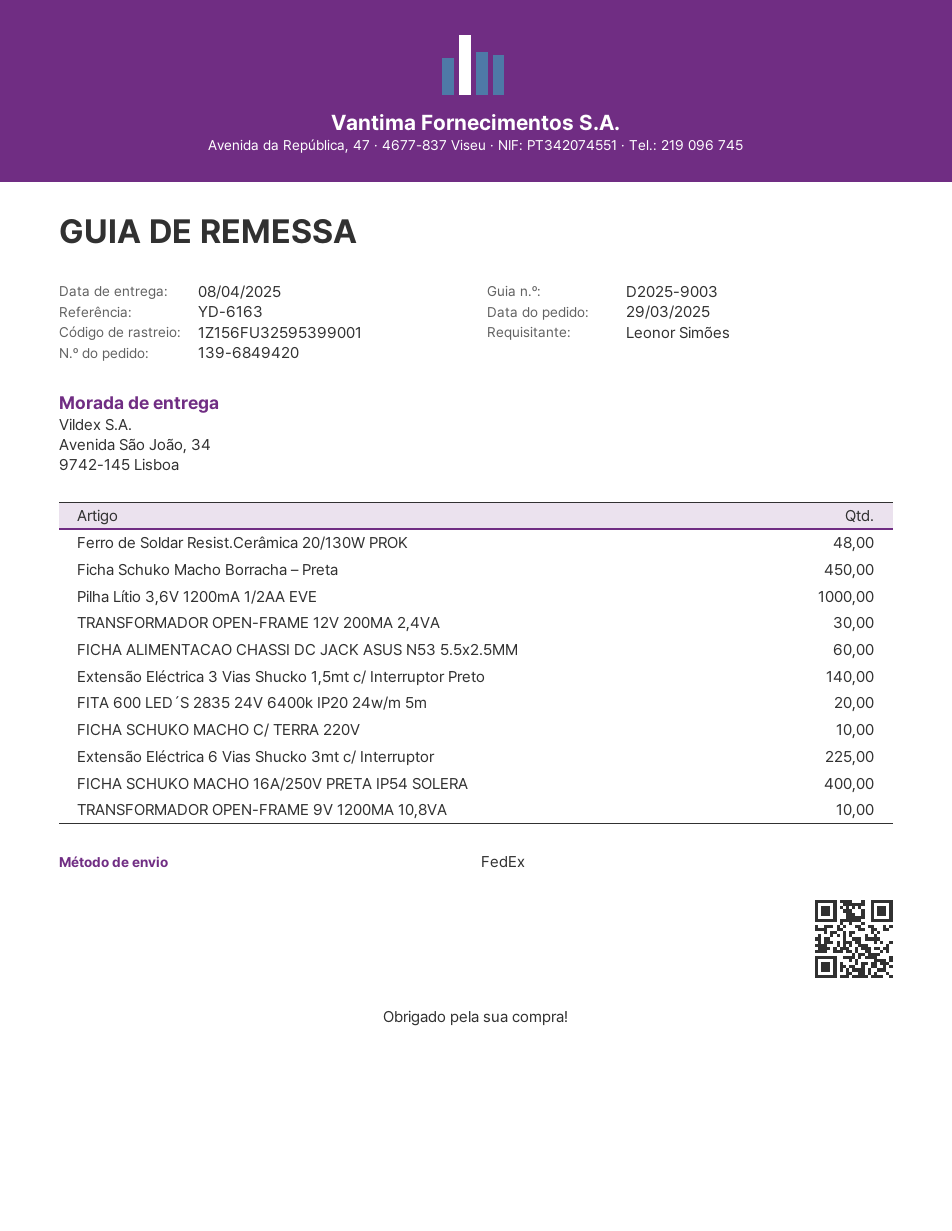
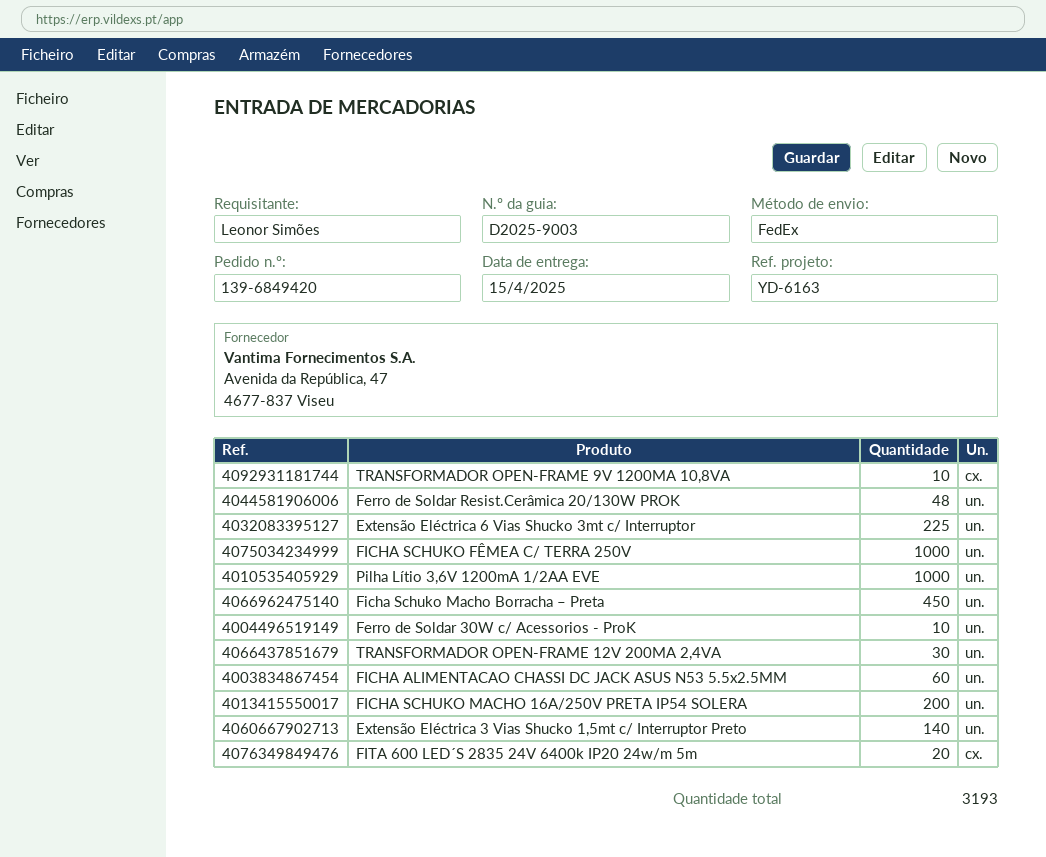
delivery date: 2025-04-08 -> 2025-04-15
FICHA SCHUKO MACHO C/ TERRA 220V: 10 -> none
FICHA SCHUKO MACHO 16A/250V PRETA IP54 SOLERA: 400 -> 200
FICHA SCHUKO FÊMEA C/ TERRA 250V: none -> 1000
Ferro de Soldar 30W c/ Acessorios - ProK: none -> 10

